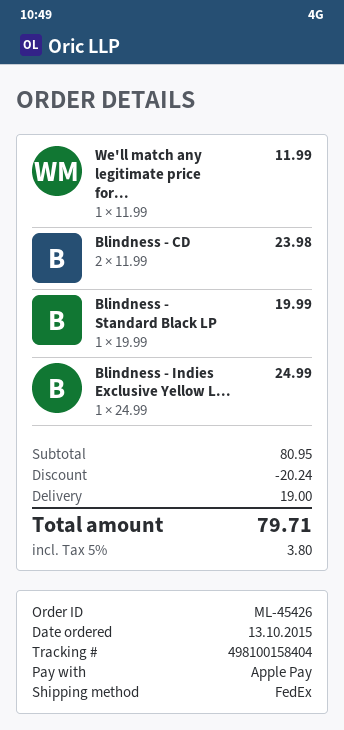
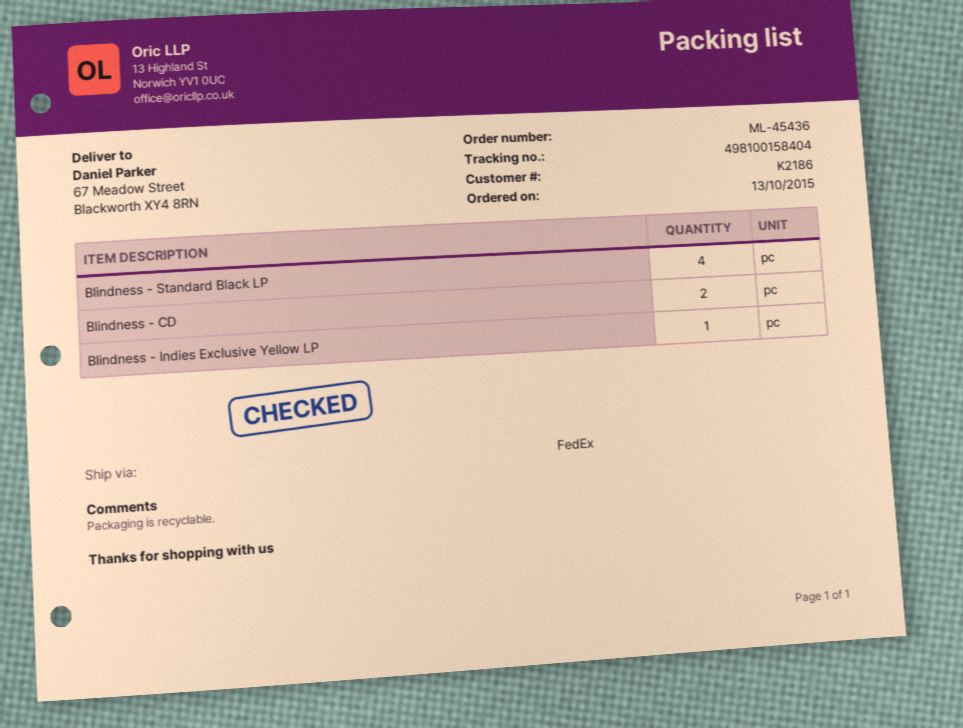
order number: ML-45426 -> ML-45436
We'll match any legitimate price for...: 1 -> none
Blindness - Standard Black LP: 1 -> 4

